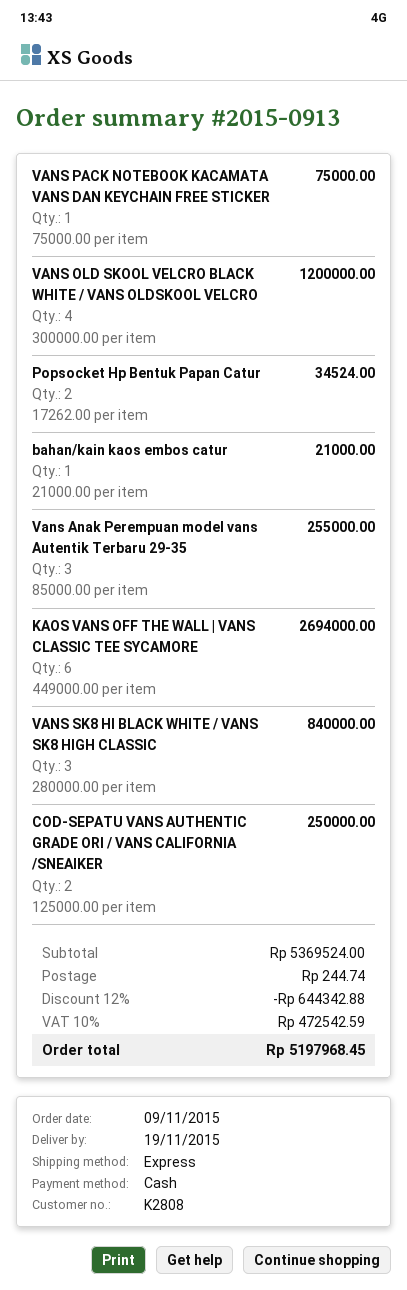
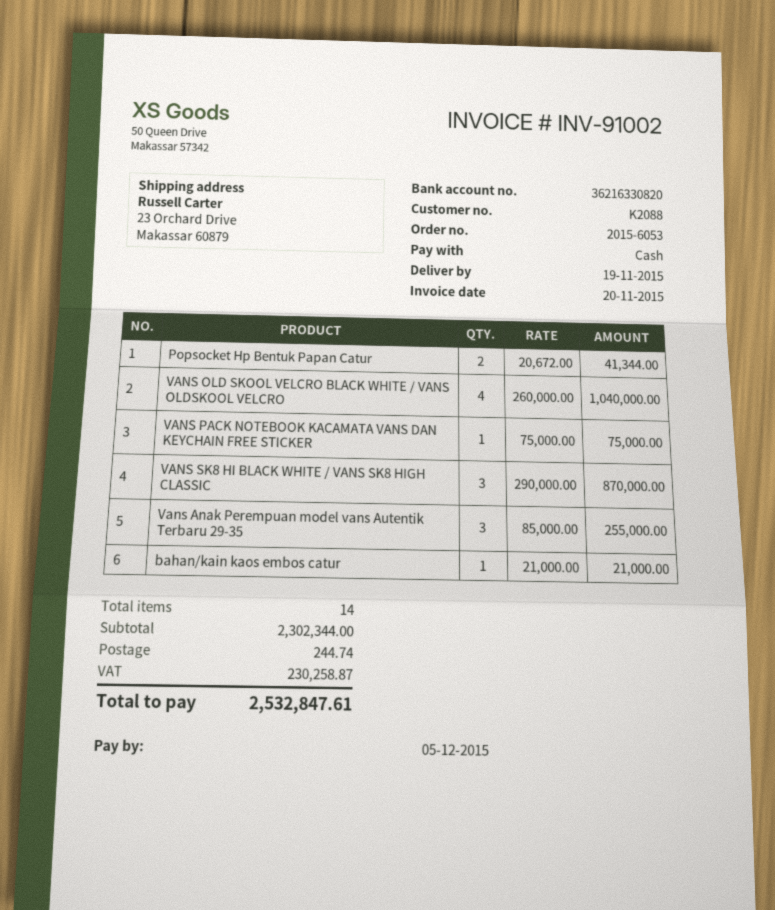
order number: 2015-0913 -> 2015-6053
customer number: K2808 -> K2088
VANS OLD SKOOL VELCRO BLACK WHITE / VANS OLDSKOOL VELCRO: 4 x 300000.00 = 1200000.00 -> 4 x 260000.00 = 1040000.00
Popsocket Hp Bentuk Papan Catur: 2 x 17262.00 = 34524.00 -> 2 x 20672.00 = 41344.00
KAOS VANS OFF THE WALL | VANS CLASSIC TEE SYCAMORE: 6 x 449000.00 = 2694000.00 -> none
VANS SK8 HI BLACK WHITE / VANS SK8 HIGH CLASSIC: 3 x 280000.00 = 840000.00 -> 3 x 290000.00 = 870000.00
COD-SEPATU VANS AUTHENTIC GRADE ORI / VANS CALIFORNIA /SNEAIKER: 2 x 125000.00 = 250000.00 -> none
subtotal: 5369524.00 -> 2302344.00
discount: 12% = 644342.88 -> none
tax: 472542.59 -> 230258.87
total: 5197968.45 -> 2532847.61

